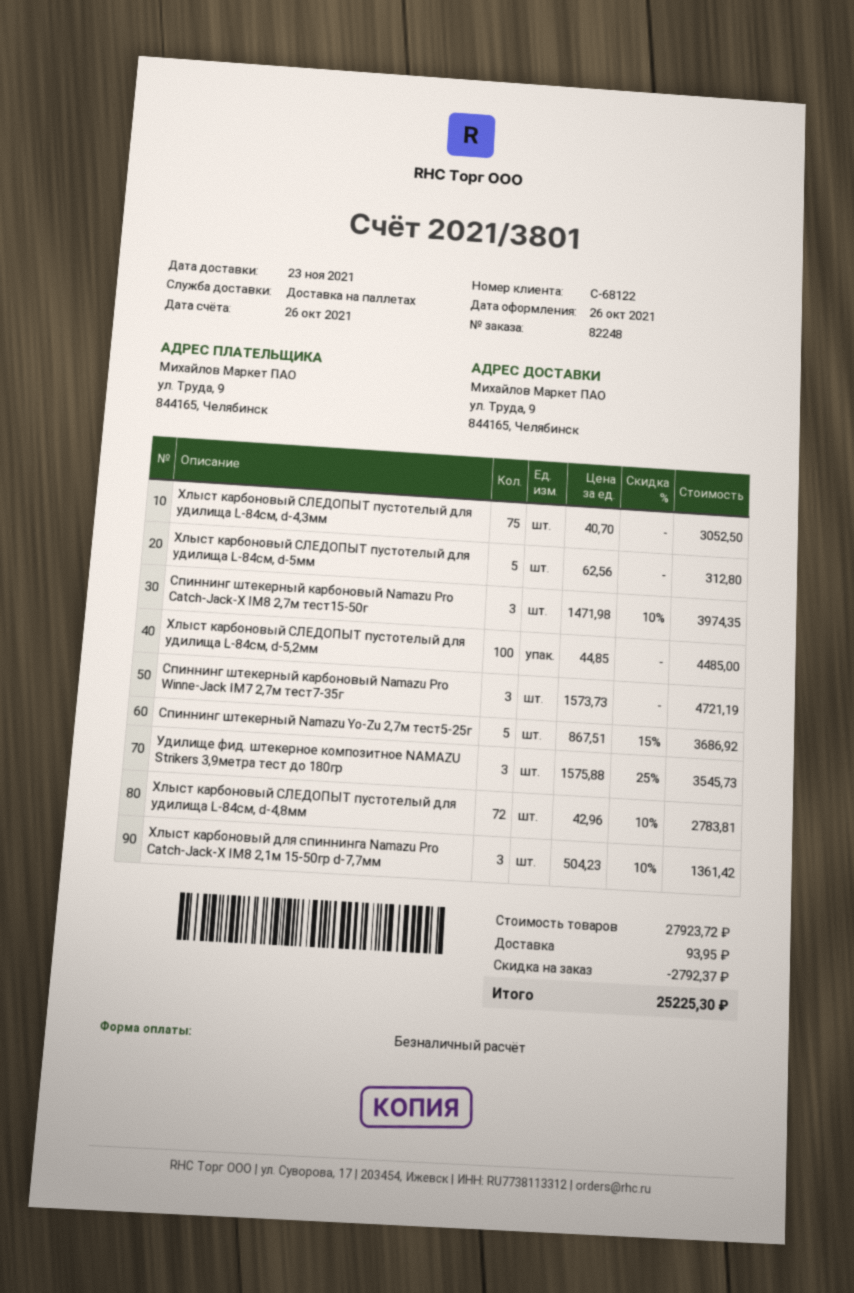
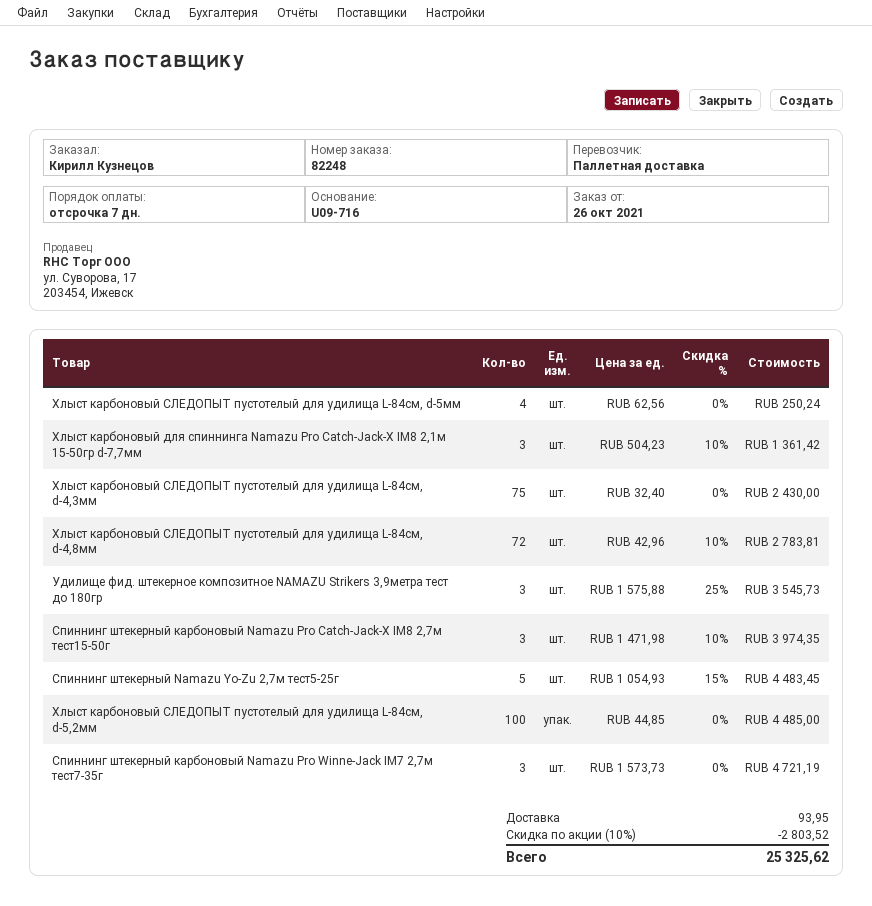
Хлыст карбоновый СЛЕДОПЫТ пустотелый для удилища L-84см, d-4,3мм: 75 x 40.70 = 3052.50 -> 75 x 32.40 = 2430.00
Хлыст карбоновый СЛЕДОПЫТ пустотелый для удилища L-84см, d-5мм: 5 x 62.56 = 312.80 -> 4 x 62.56 = 250.24
Спиннинг штекерный Namazu Yo-Zu 2,7м тест5-25г: 5 x 867.51 - 15% = 3686.92 -> 5 x 1054.93 - 15% = 4483.45
discount: 2792.37 -> 2803.52
total: 25225.30 -> 25325.62

